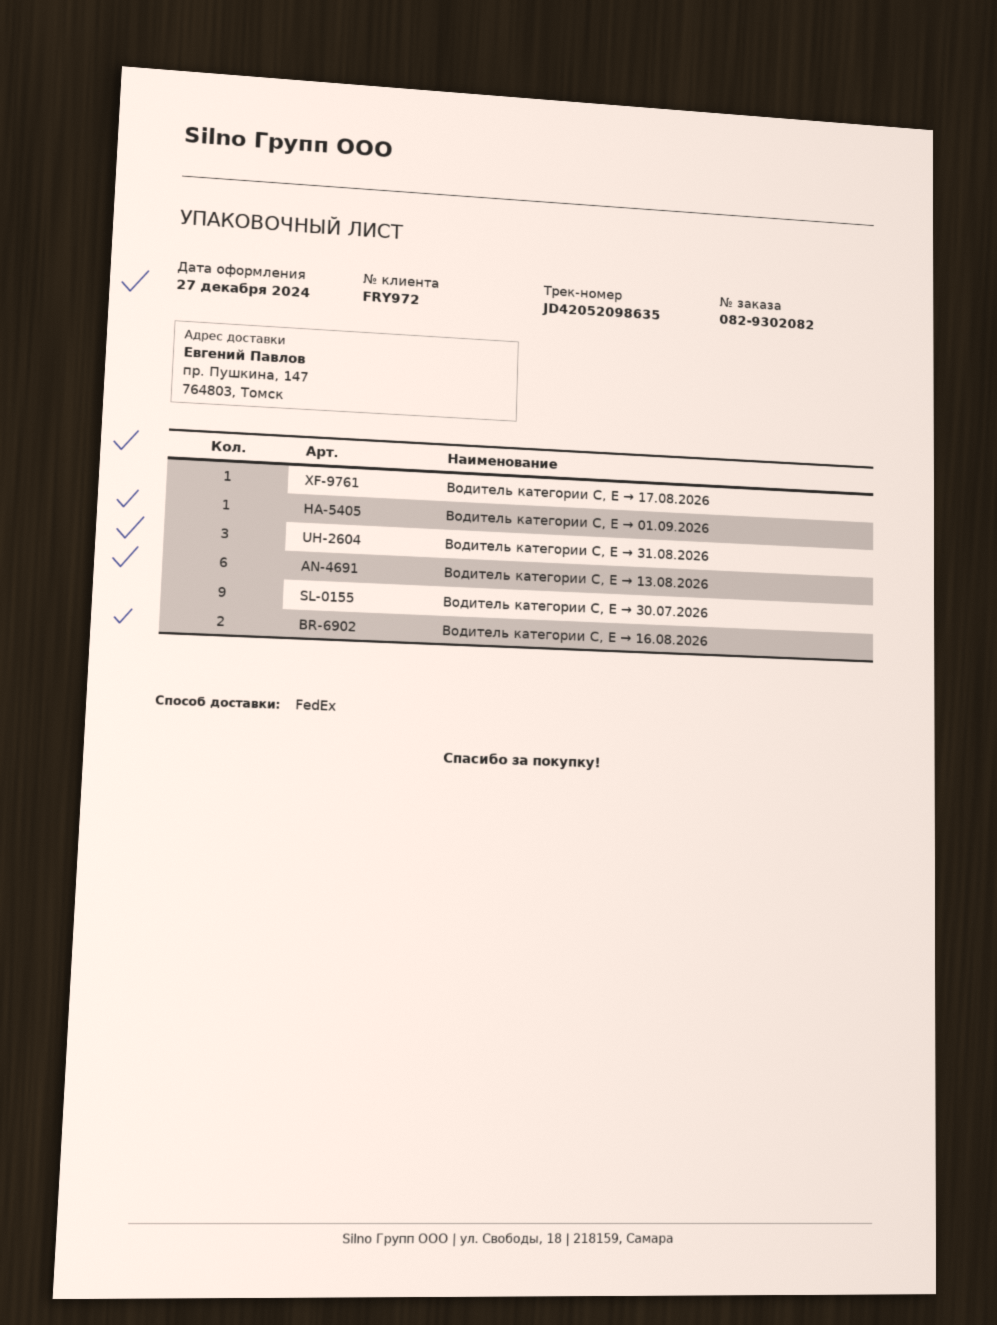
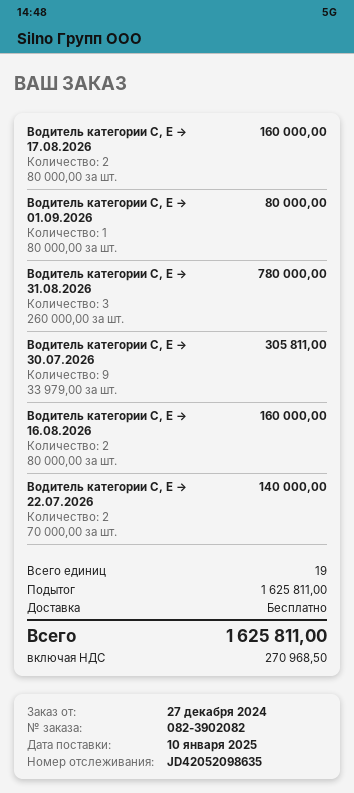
order number: 082-9302082 -> 082-3902082
Водитель категории С, Е → 17.08.2026: 1 -> 2
Водитель категории С, Е → 13.08.2026: 6 -> none
Водитель категории С, Е → 22.07.2026: none -> 2

